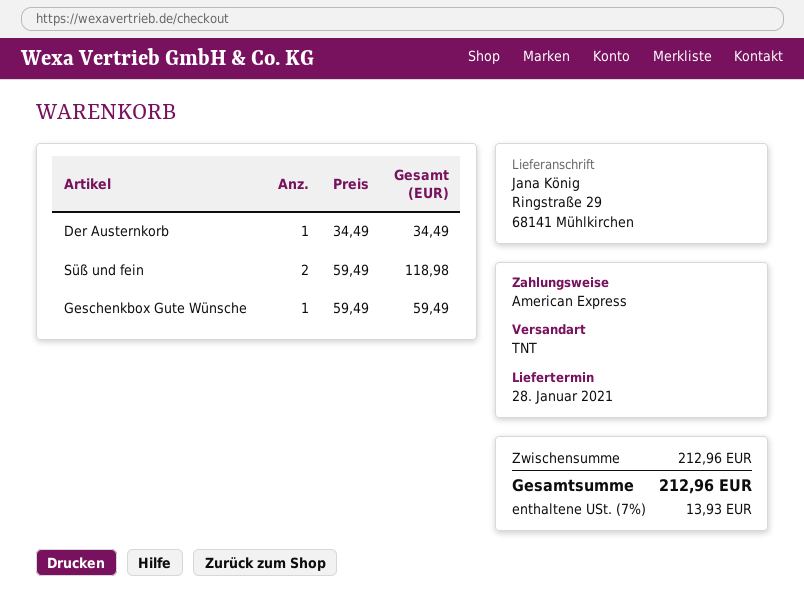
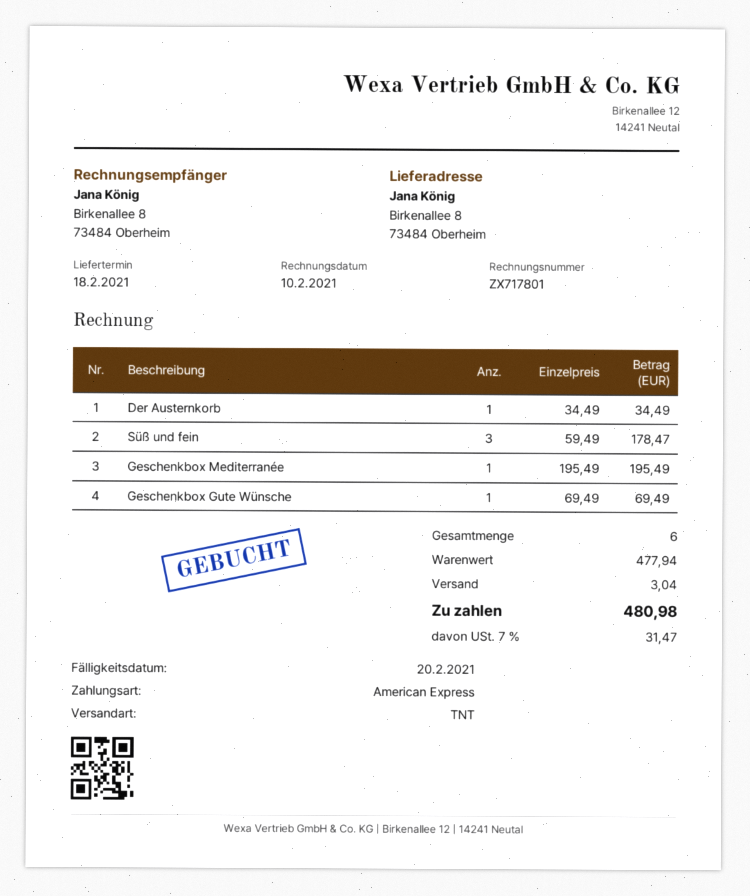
delivery date: 2021-01-28 -> 2021-02-18
ship to: Ringstraße 29, 68141 Mühlkirchen -> Birkenallee 8, 73484 Oberheim
Süß und fein: 2 x 59.49 = 118.98 -> 3 x 59.49 = 178.47
Geschenkbox Gute Wünsche: 1 x 59.49 = 59.49 -> 1 x 69.49 = 69.49
Geschenkbox Mediterranée: none -> 1 x 195.49 = 195.49
subtotal: 212.96 -> 477.94
shipping: none -> 3.04
tax: 7% = 13.93 -> 7% = 31.47
total: 212.96 -> 480.98

